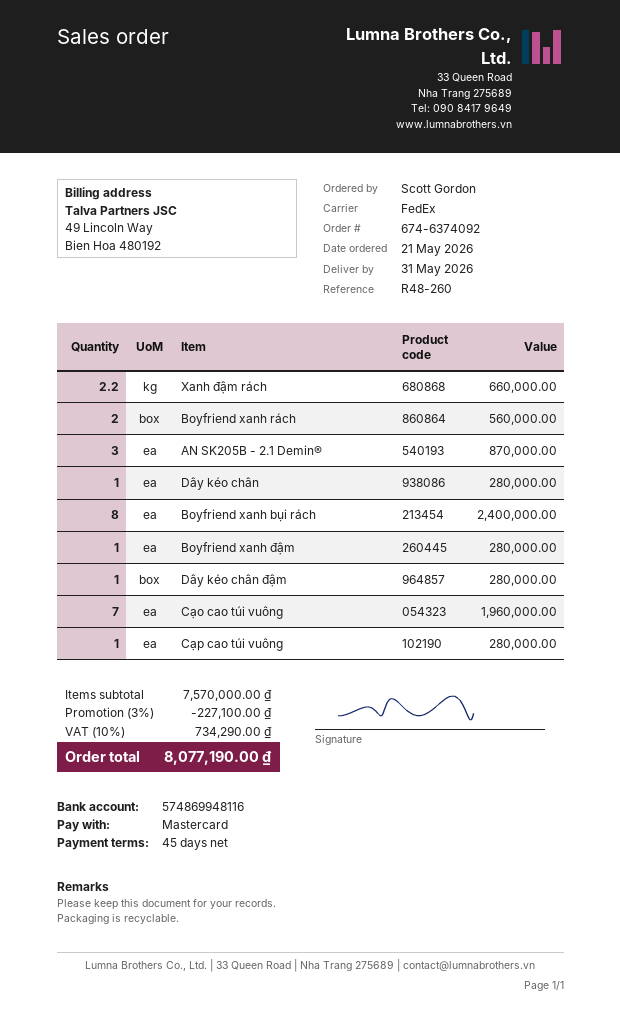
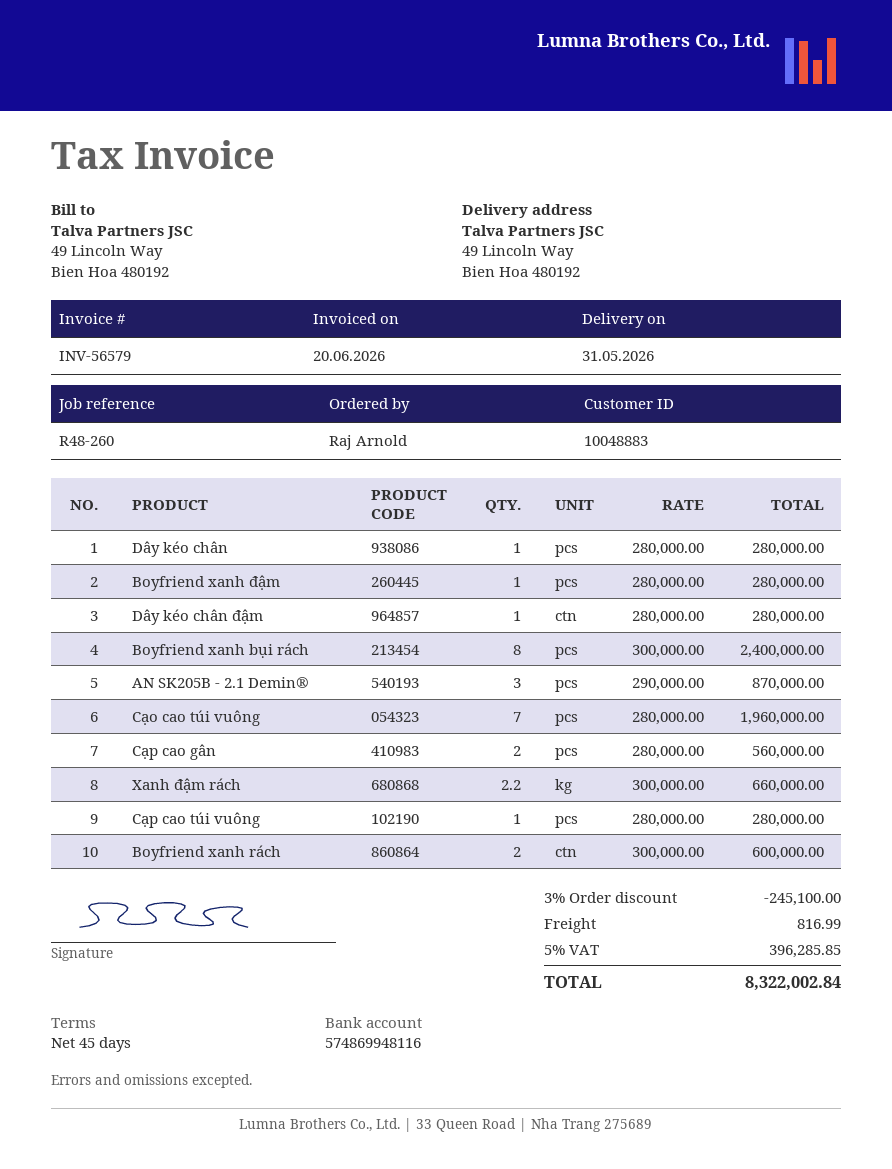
ordered by: Scott Gordon -> Raj Arnold
Boyfriend xanh rách: 2 for 560000.00 -> 2 for 600000.00
Cạp cao gân: none -> 2 for 560000.00
discount: 3% = 227100.00 -> 3% = 245100.00
shipping: none -> 816.99
tax: 10% = 734290.00 -> 5% = 396285.85
total: 8077190.00 -> 8322002.84

